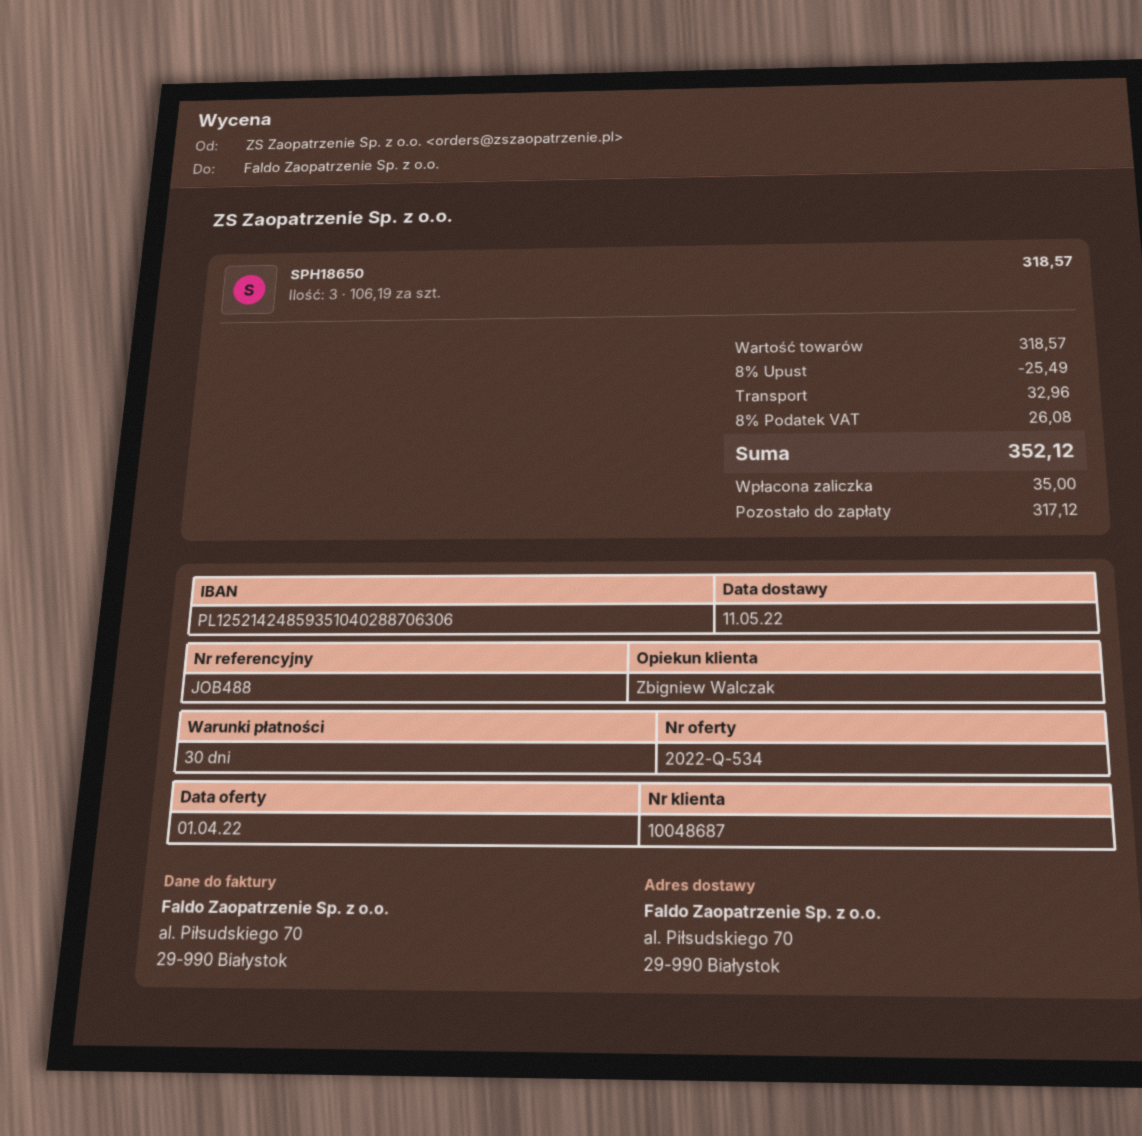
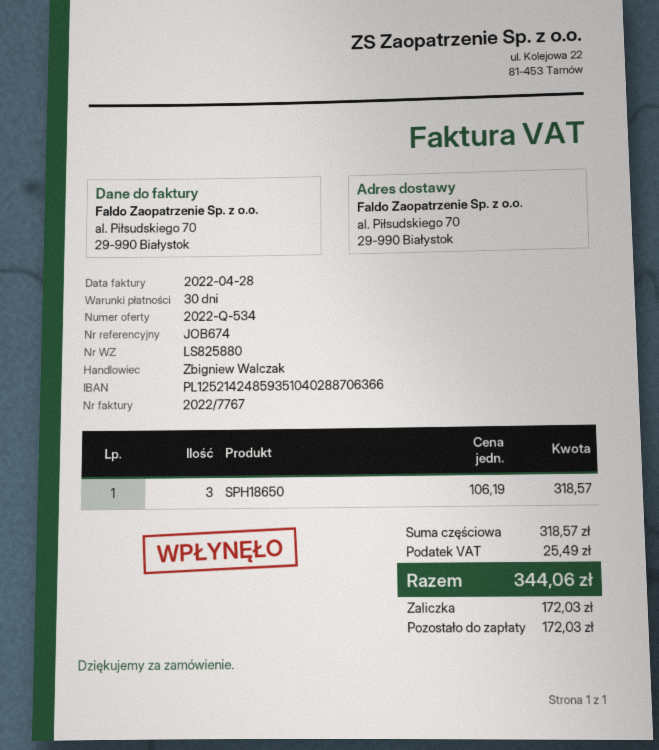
reference: JOB488 -> JOB674
bank account: PL12521424859351040288706306 -> PL12521424859351040288706366
discount: 8% = 25.49 -> none
shipping: 32.96 -> none
tax: 26.08 -> 25.49
total: 352.12 -> 344.06
deposit: 35.00 -> 172.03
balance: 317.12 -> 172.03

